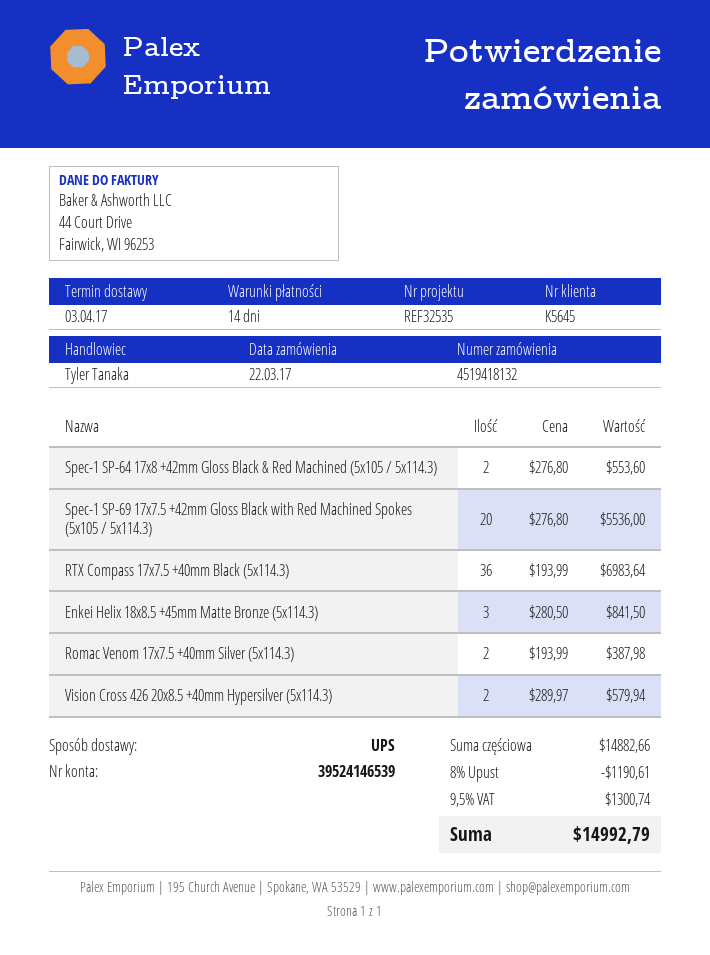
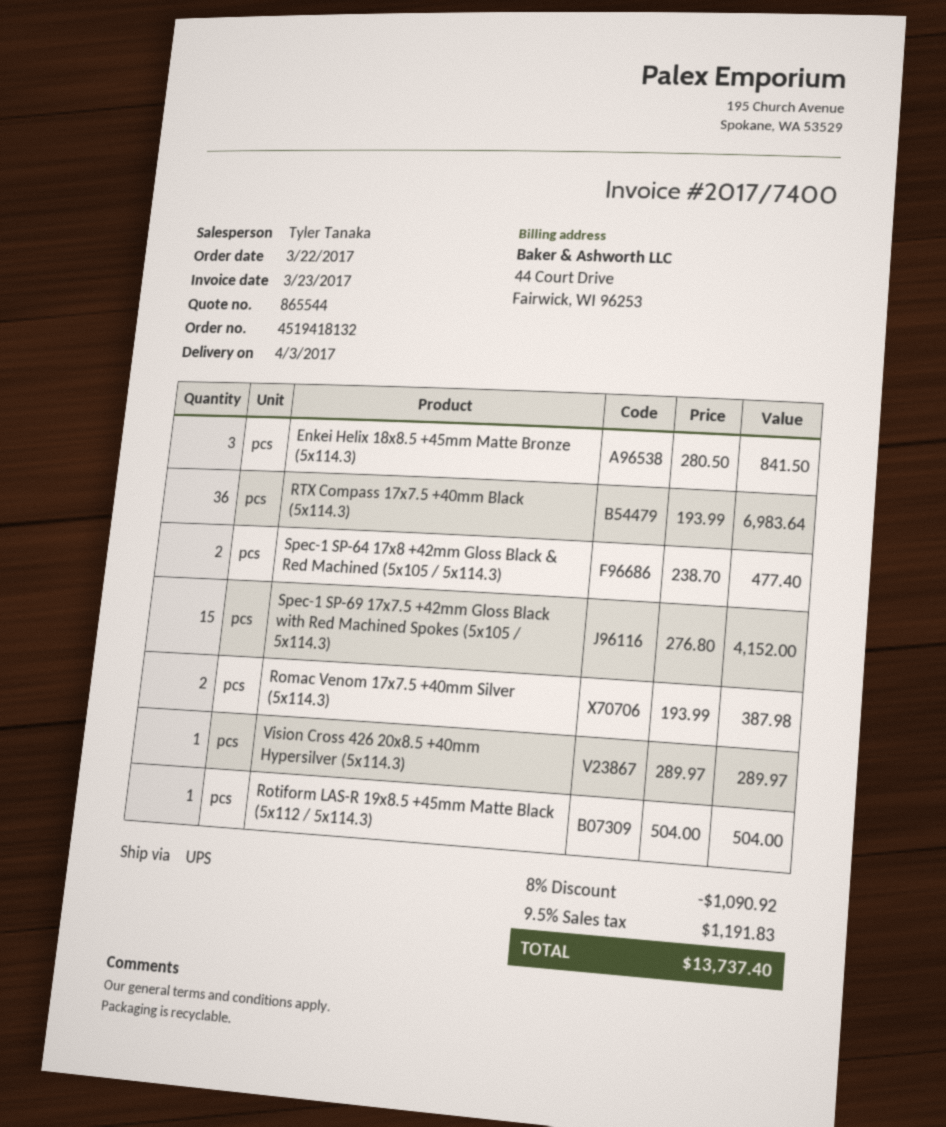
Spec-1 SP-64 17x8 +42mm Gloss Black & Red Machined (5x105 / 5x114.3): 2 x 276.80 = 553.60 -> 2 x 238.70 = 477.40
Spec-1 SP-69 17x7.5 +42mm Gloss Black with Red Machined Spokes (5x105 / 5x114.3): 20 x 276.80 = 5536.00 -> 15 x 276.80 = 4152.00
Vision Cross 426 20x8.5 +40mm Hypersilver (5x114.3): 2 x 289.97 = 579.94 -> 1 x 289.97 = 289.97
Rotiform LAS-R 19x8.5 +45mm Matte Black (5x112 / 5x114.3): none -> 1 x 504.00 = 504.00
discount: 8% = 1190.61 -> 8% = 1090.92
tax: 9.5% = 1300.74 -> 9.5% = 1191.83
total: 14992.79 -> 13737.40

